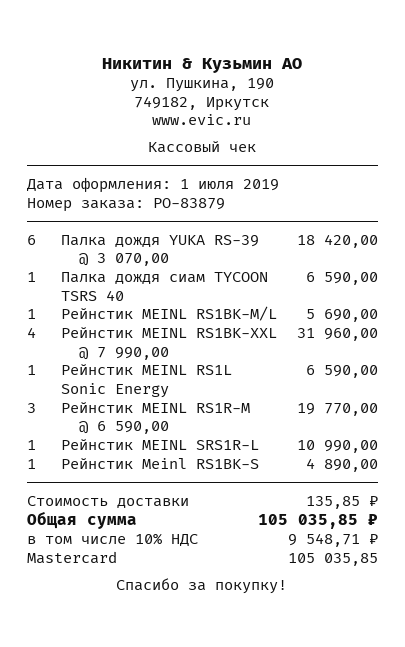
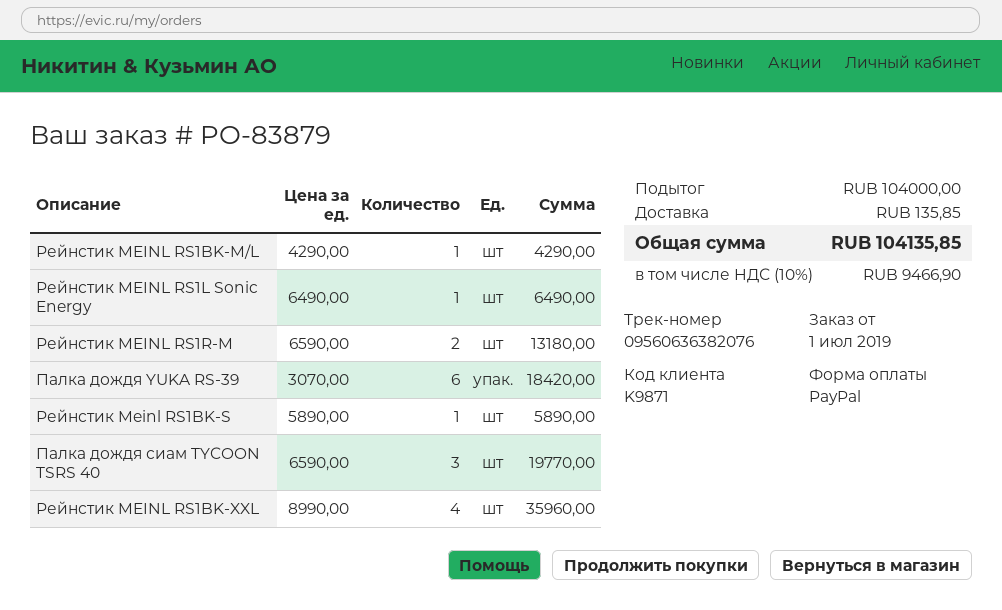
payment method: Mastercard -> PayPal
Палка дождя сиам TYCOON TSRS 40: 1 x 6590.00 = 6590.00 -> 3 x 6590.00 = 19770.00
Рейнстик MEINL RS1BK-M/L: 1 x 5690.00 = 5690.00 -> 1 x 4290.00 = 4290.00
Рейнстик MEINL RS1BK-XXL: 4 x 7990.00 = 31960.00 -> 4 x 8990.00 = 35960.00
Рейнстик MEINL RS1L Sonic Energy: 1 x 6590.00 = 6590.00 -> 1 x 6490.00 = 6490.00
Рейнстик MEINL RS1R-M: 3 x 6590.00 = 19770.00 -> 2 x 6590.00 = 13180.00
Рейнстик MEINL SRS1R-L: 1 x 10990.00 = 10990.00 -> none
Рейнстик Meinl RS1BK-S: 1 x 4890.00 = 4890.00 -> 1 x 5890.00 = 5890.00
tax: 10% = 9548.71 -> 10% = 9466.90
total: 105035.85 -> 104135.85

